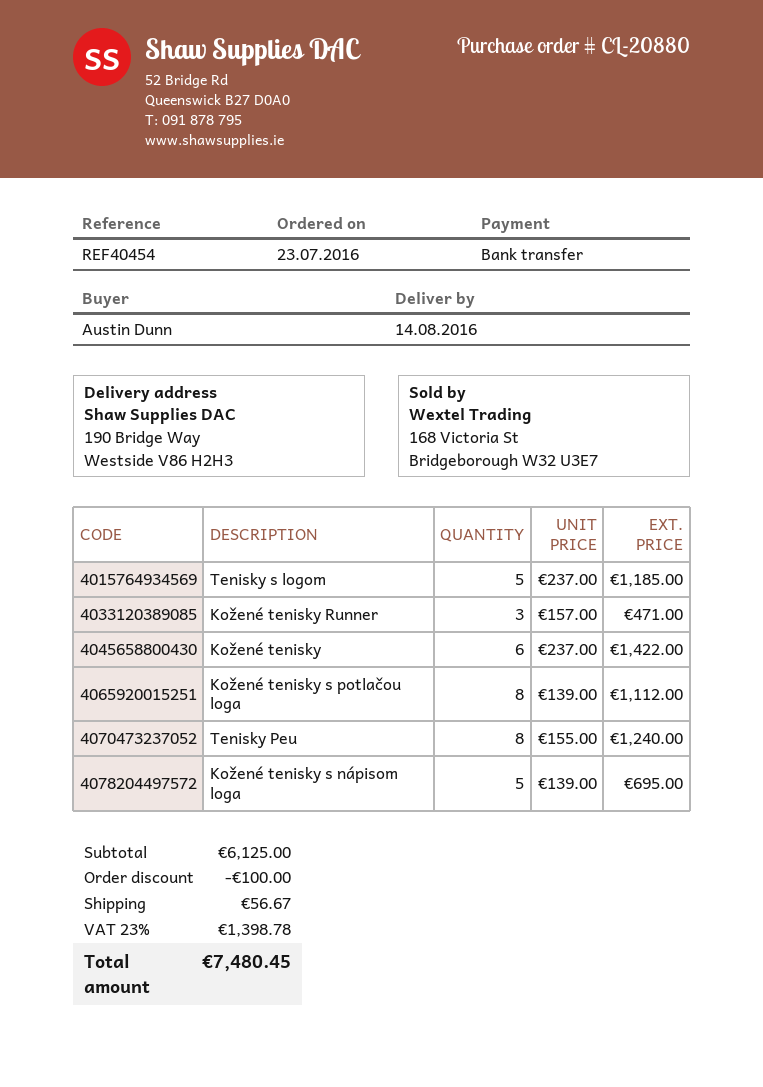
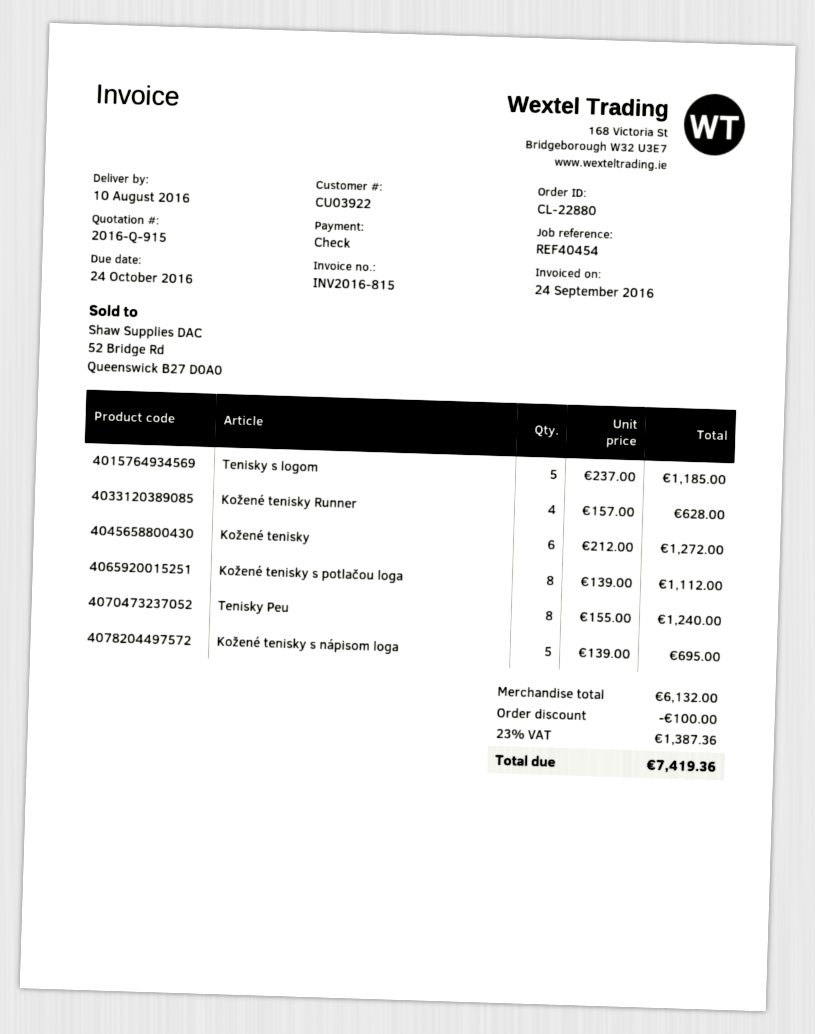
order number: CL-20880 -> CL-22880
delivery date: 2016-08-14 -> 2016-08-10
payment method: bank transfer -> cheque
Kožené tenisky Runner: 3 x 157.00 = 471.00 -> 4 x 157.00 = 628.00
Kožené tenisky: 6 x 237.00 = 1422.00 -> 6 x 212.00 = 1272.00
subtotal: 6125.00 -> 6132.00
shipping: 56.67 -> none
tax: 23% = 1398.78 -> 23% = 1387.36
total: 7480.45 -> 7419.36

